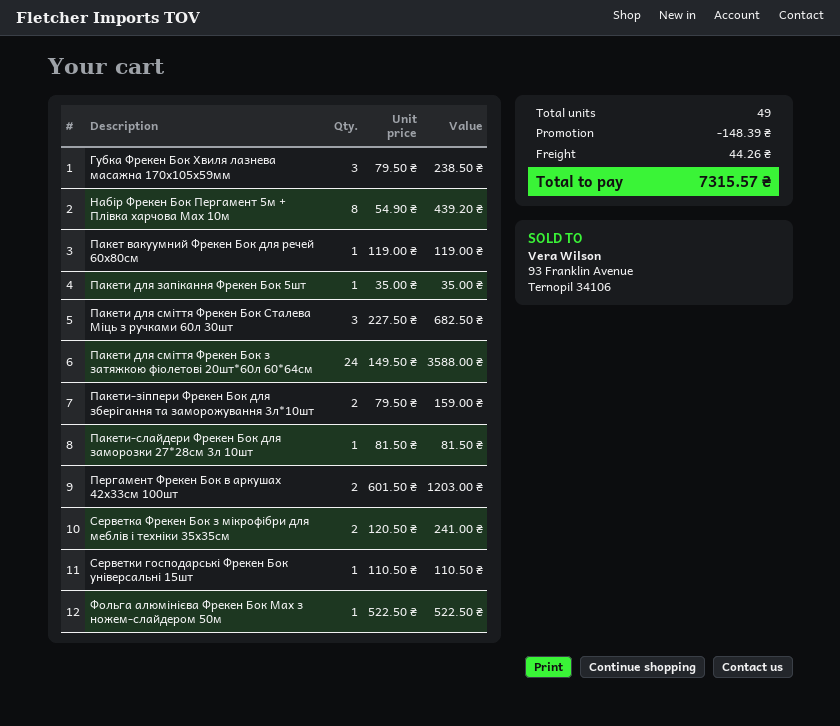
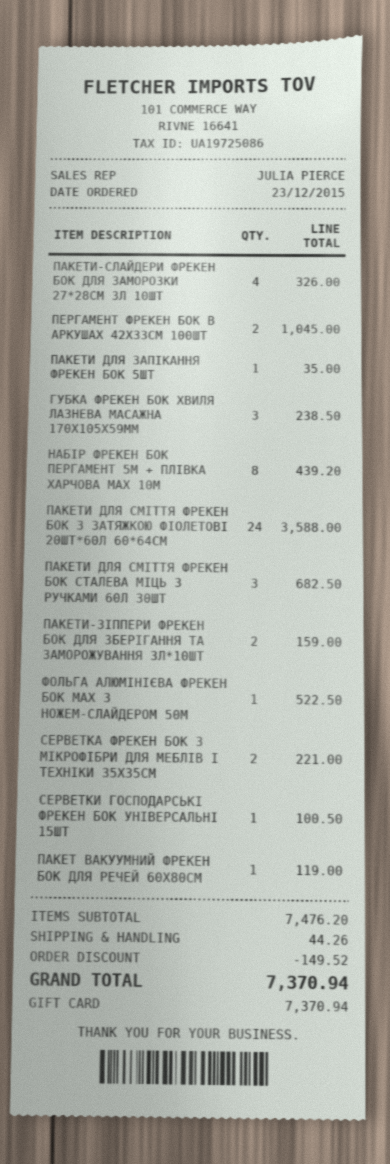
Пакети-слайдери Фрекен Бок для заморозки 27*28см 3л 10шт: 1 for 81.50 -> 4 for 326.00
Пергамент Фрекен Бок в аркушах 42x33см 100шт: 2 for 1203.00 -> 2 for 1045.00
Серветка Фрекен Бок з мікрофібри для меблів і техніки 35х35см: 2 for 241.00 -> 2 for 221.00
Серветки господарські Фрекен Бок універсальні 15шт: 1 for 110.50 -> 1 for 100.50
discount: 148.39 -> 149.52
total: 7315.57 -> 7370.94

